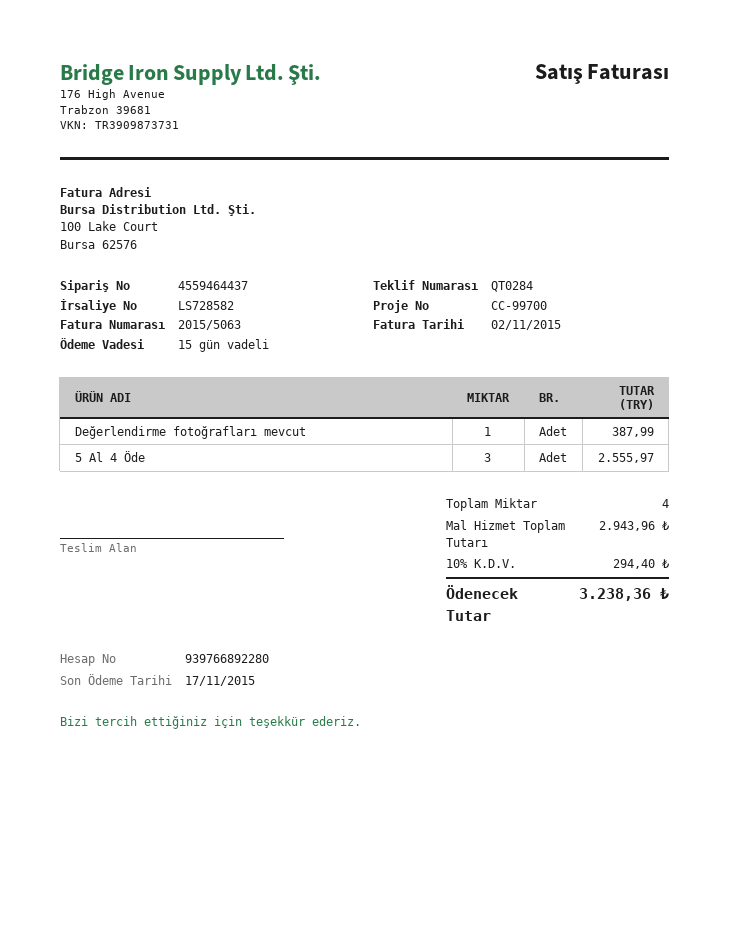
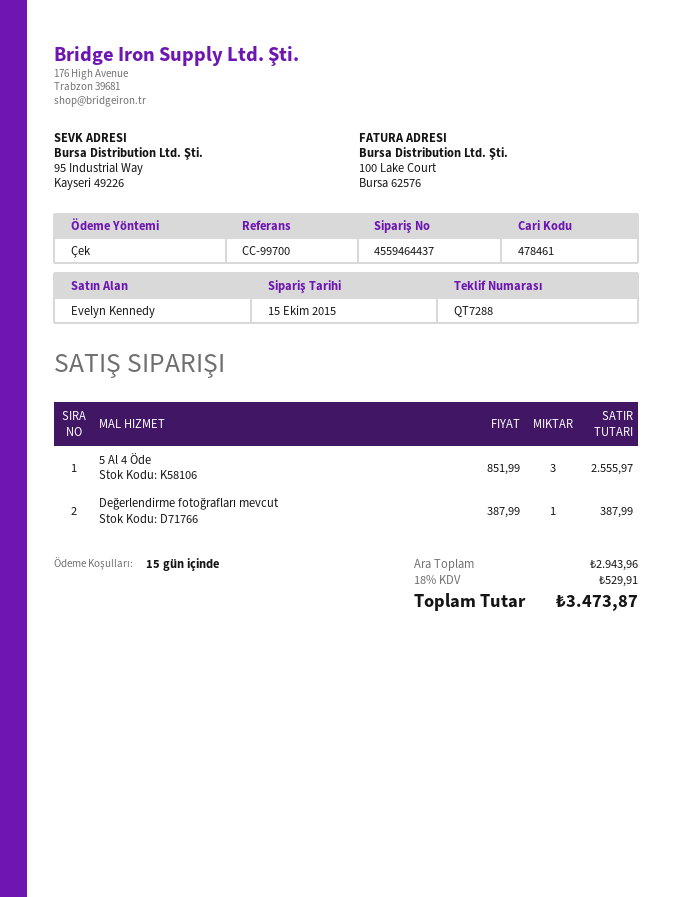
quote number: QT0284 -> QT7288
tax: 10% = 294.40 -> 18% = 529.91
total: 3238.36 -> 3473.87

